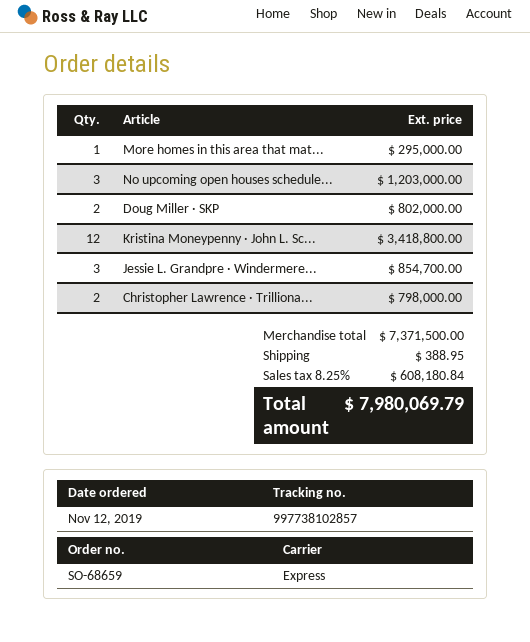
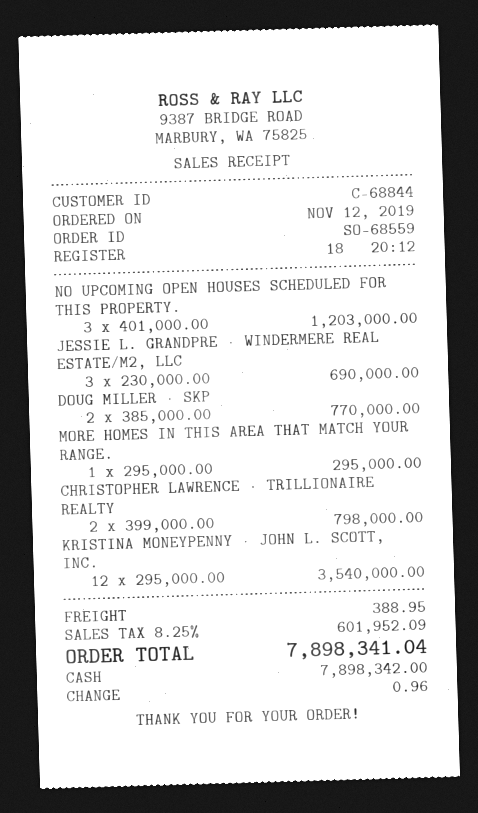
order number: SO-68659 -> SO-68559
Doug Miller · SKP: 2 for 802000.00 -> 2 for 770000.00
Kristina Moneypenny · John L. Sc...: 12 for 3418800.00 -> 12 for 3540000.00
Jessie L. Grandpre · Windermere...: 3 for 854700.00 -> 3 for 690000.00
tax: 8.25% = 608180.84 -> 8.25% = 601952.09
total: 7980069.79 -> 7898341.04

